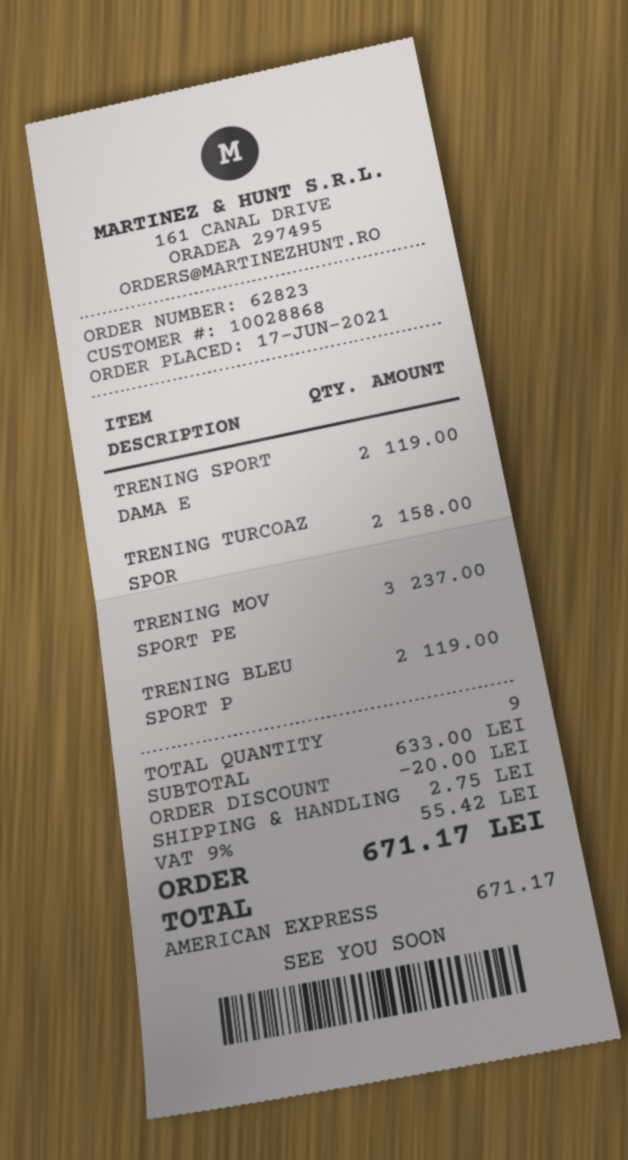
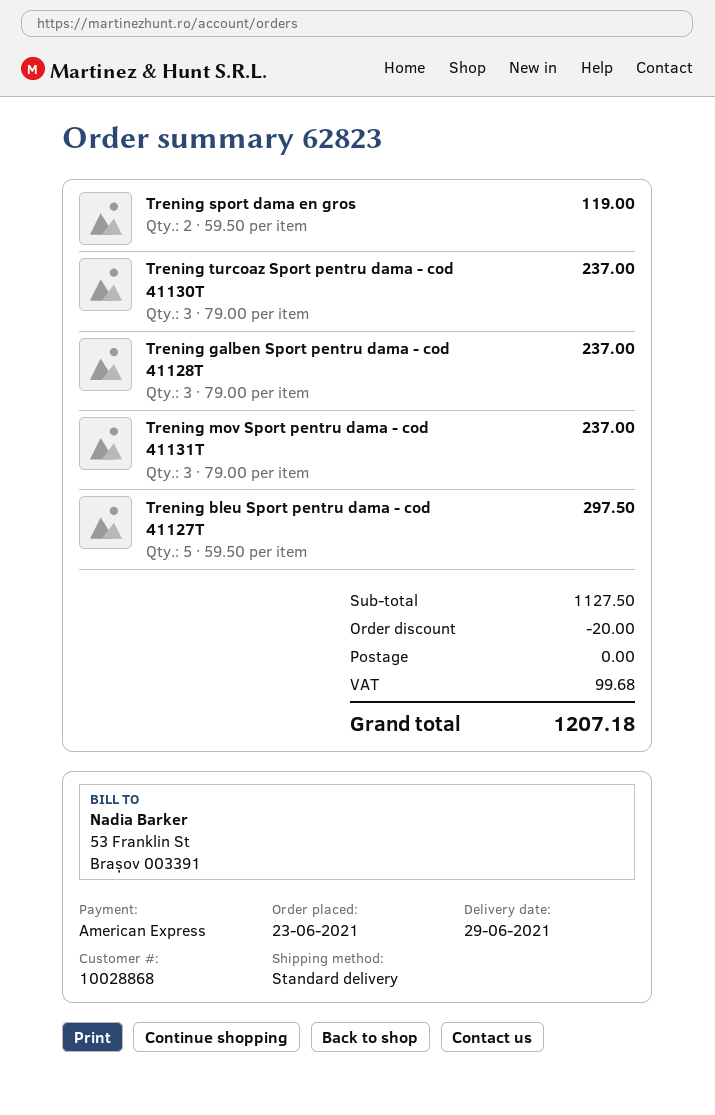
order date: 2021-06-17 -> 2021-06-23
TRENING TURCOAZ SPOR: 2 for 158.00 -> 3 for 237.00
TRENING BLEU SPORT P: 2 for 119.00 -> 5 for 297.50
Trening galben Sport pentru dama - cod 41128T: none -> 3 for 237.00
subtotal: 633.00 -> 1127.50
shipping: 2.75 -> 0.00
tax: 55.42 -> 99.68
total: 671.17 -> 1207.18

